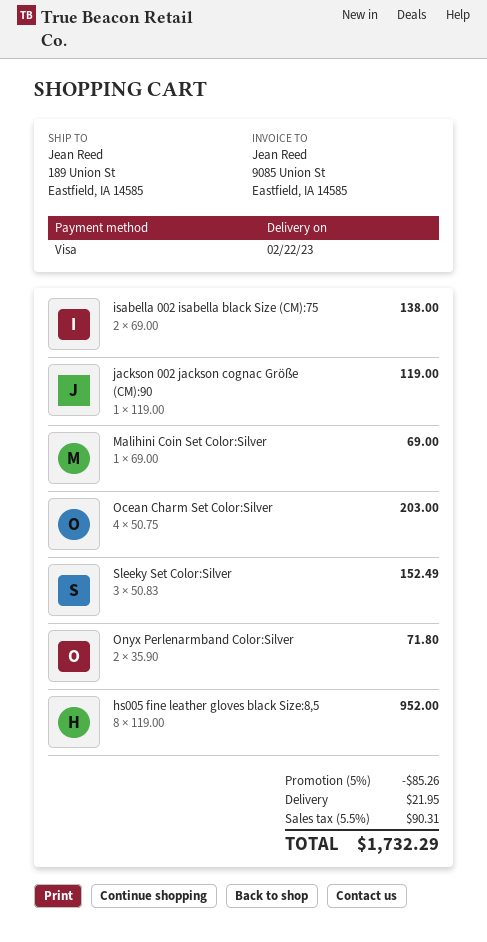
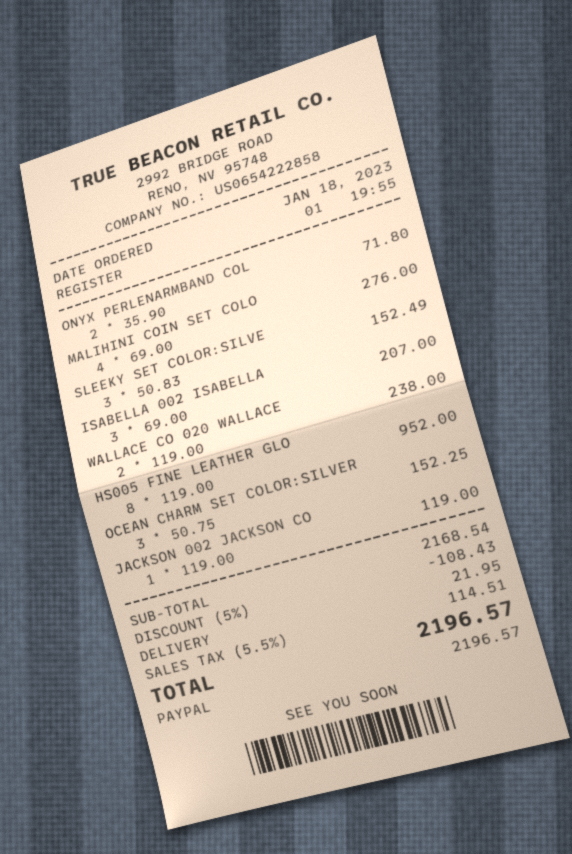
payment method: Visa -> PayPal
isabella 002 isabella black Size (CM):75: 2 x 69.00 = 138.00 -> 3 x 69.00 = 207.00
Malihini Coin Set Color:Silver: 1 x 69.00 = 69.00 -> 4 x 69.00 = 276.00
Ocean Charm Set Color:Silver: 4 x 50.75 = 203.00 -> 3 x 50.75 = 152.25
WALLACE CO 020 WALLACE: none -> 2 x 119.00 = 238.00
discount: 5% = 85.26 -> 5% = 108.43
tax: 5.5% = 90.31 -> 5.5% = 114.51
total: 1732.29 -> 2196.57

